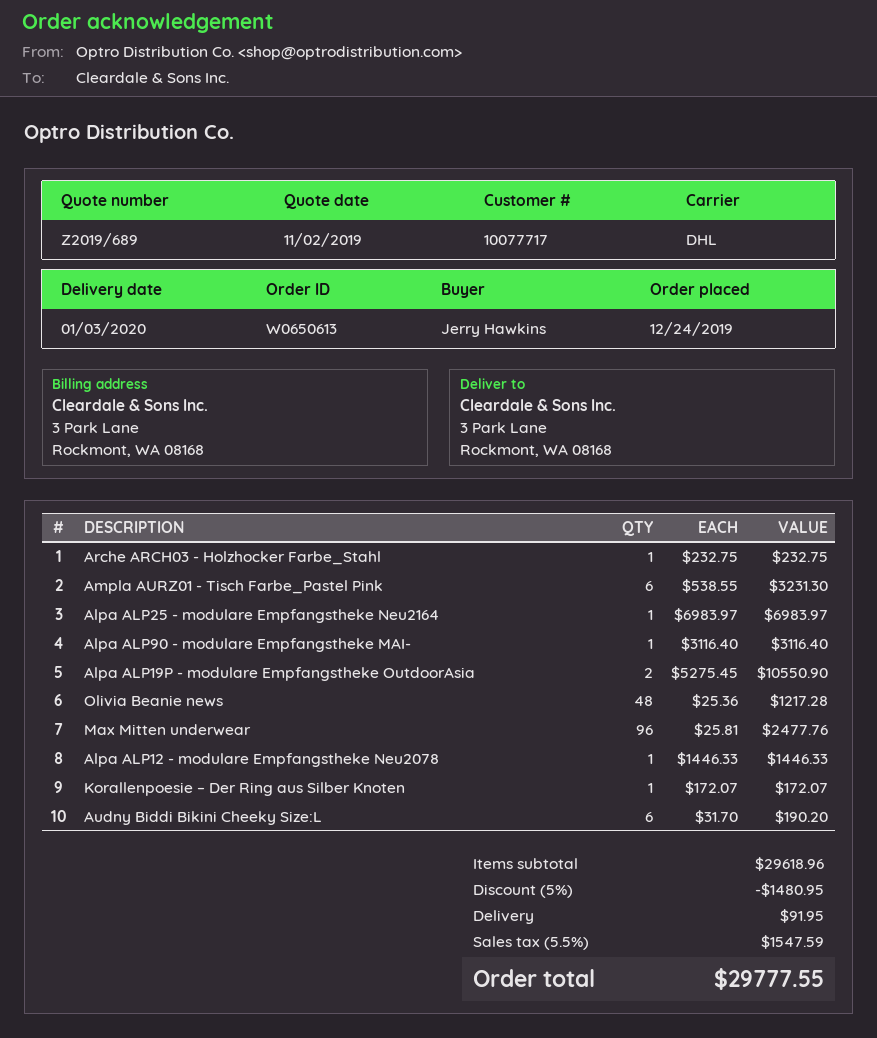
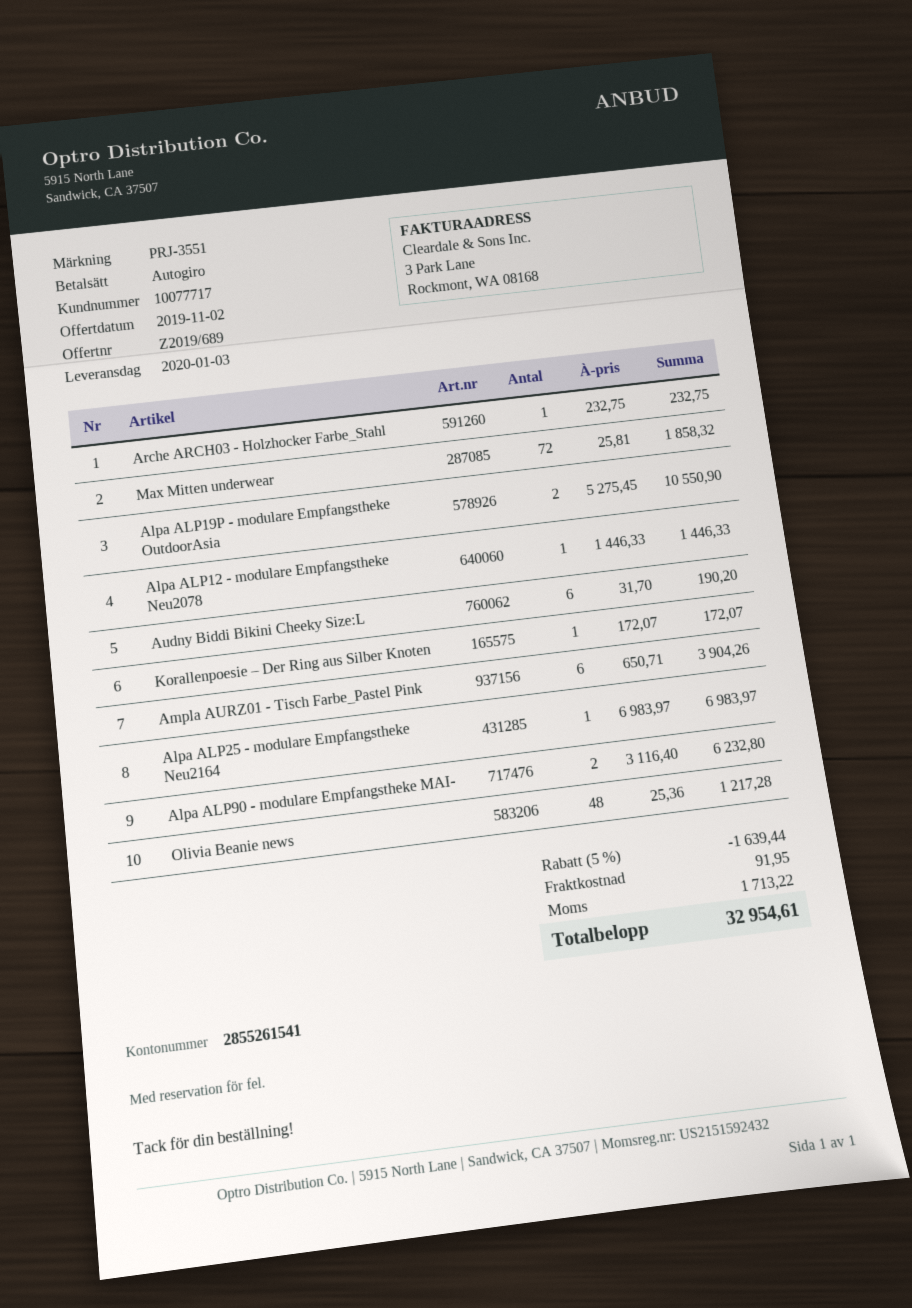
Ampla AURZ01 - Tisch Farbe_Pastel Pink: 6 x 538.55 = 3231.30 -> 6 x 650.71 = 3904.26
Alpa ALP90 - modulare Empfangstheke MAI-: 1 x 3116.40 = 3116.40 -> 2 x 3116.40 = 6232.80
Max Mitten underwear: 96 x 25.81 = 2477.76 -> 72 x 25.81 = 1858.32
discount: 5% = 1480.95 -> 5% = 1639.44
tax: 1547.59 -> 1713.22
total: 29777.55 -> 32954.61

